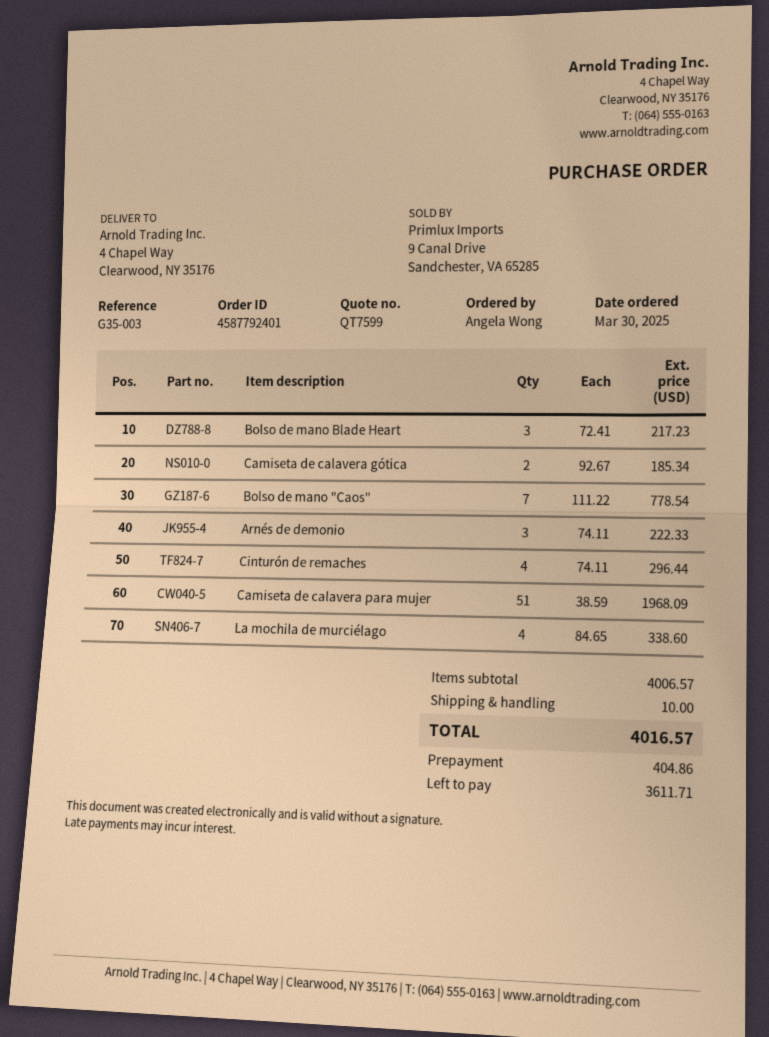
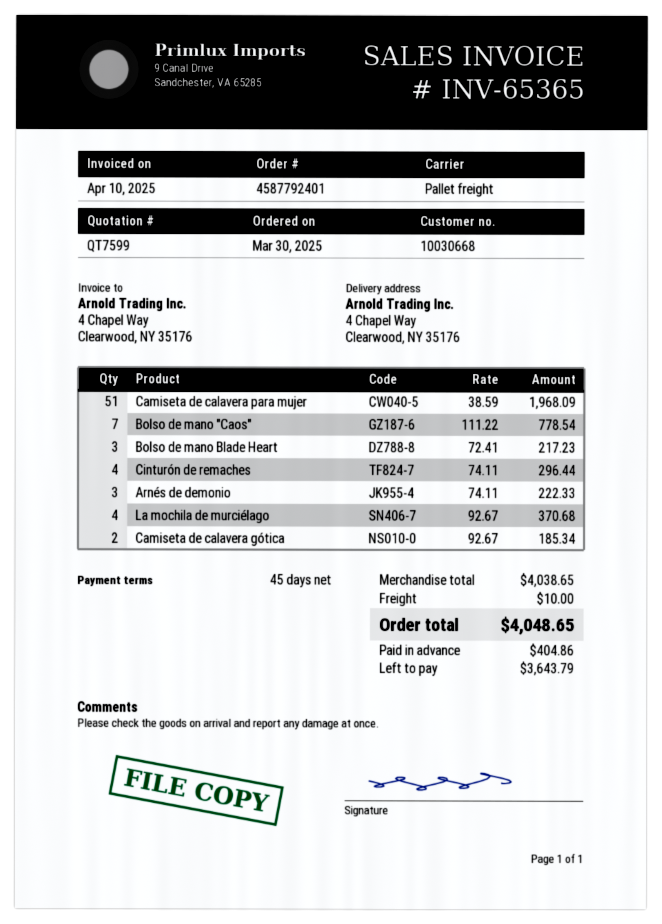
La mochila de murciélago: 4 x 84.65 = 338.60 -> 4 x 92.67 = 370.68
subtotal: 4006.57 -> 4038.65
total: 4016.57 -> 4048.65
balance: 3611.71 -> 3643.79

